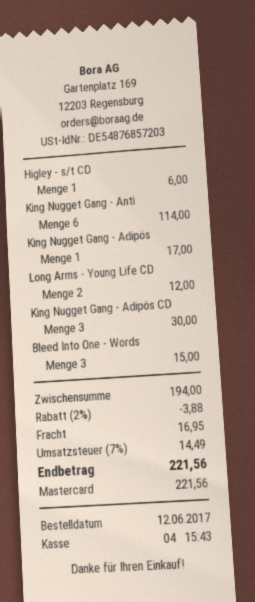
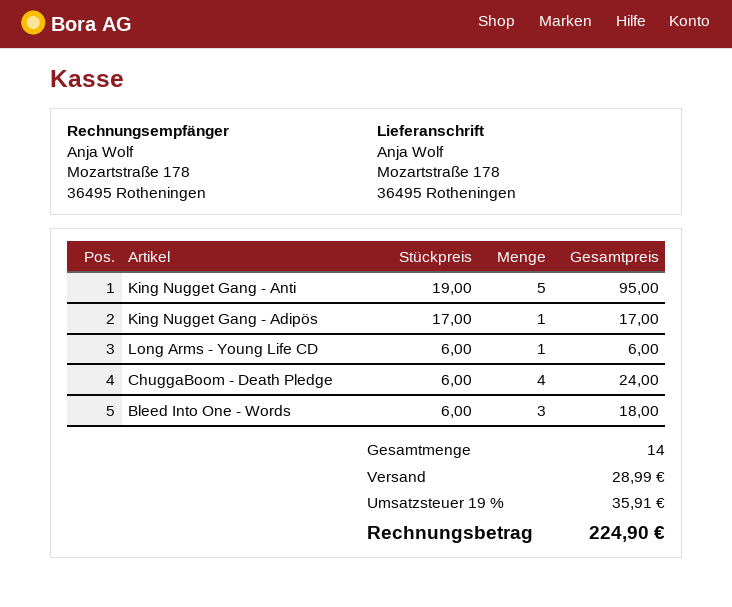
Higley - s/t CD: 1 for 6.00 -> none
King Nugget Gang - Anti: 6 for 114.00 -> 5 for 95.00
Long Arms - Young Life CD: 2 for 12.00 -> 1 for 6.00
King Nugget Gang - Adipös CD: 3 for 30.00 -> none
Bleed Into One - Words: 3 for 15.00 -> 3 for 18.00
ChuggaBoom - Death Pledge: none -> 4 for 24.00
discount: 2% = 3.88 -> none
shipping: 16.95 -> 28.99
tax: 7% = 14.49 -> 19% = 35.91
total: 221.56 -> 224.90

